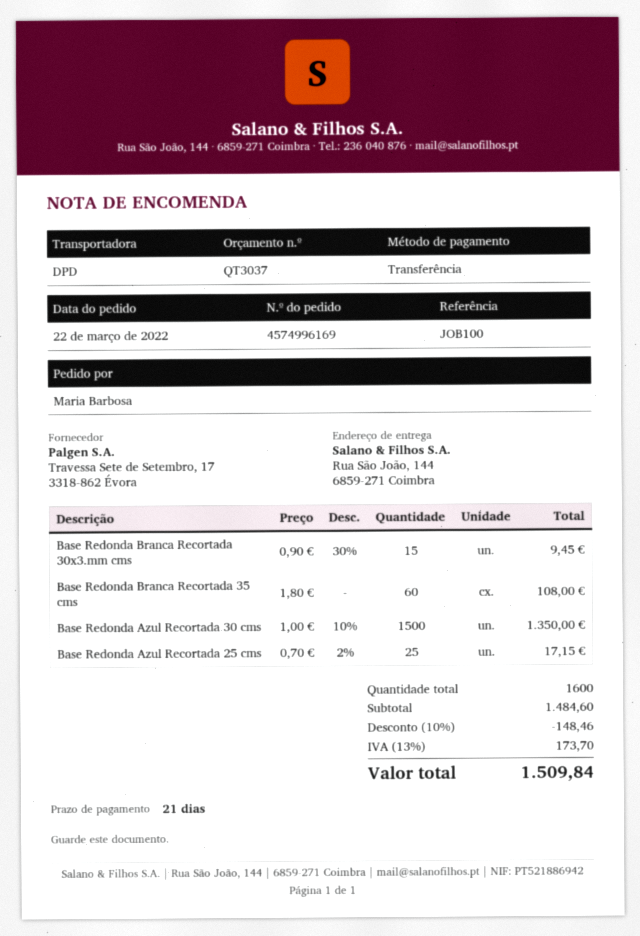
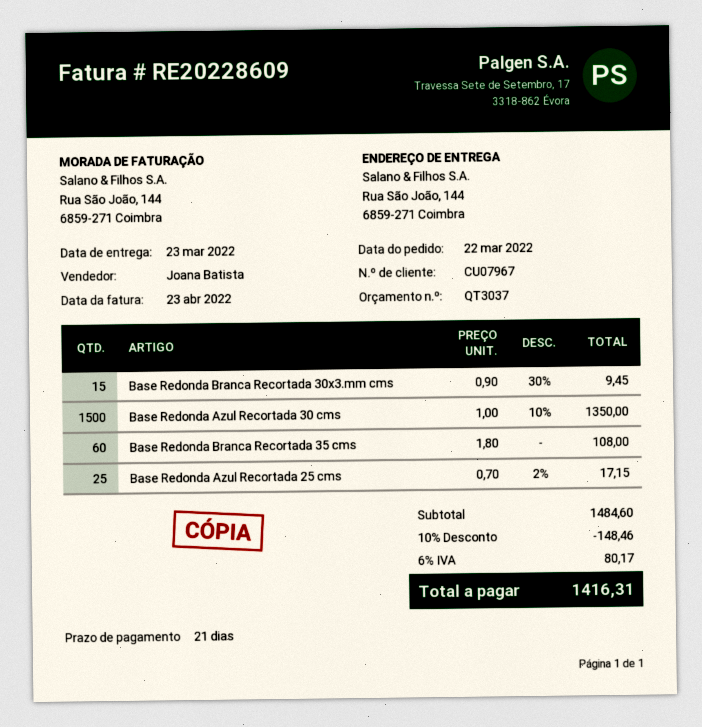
tax: 13% = 173.70 -> 6% = 80.17
total: 1509.84 -> 1416.31

